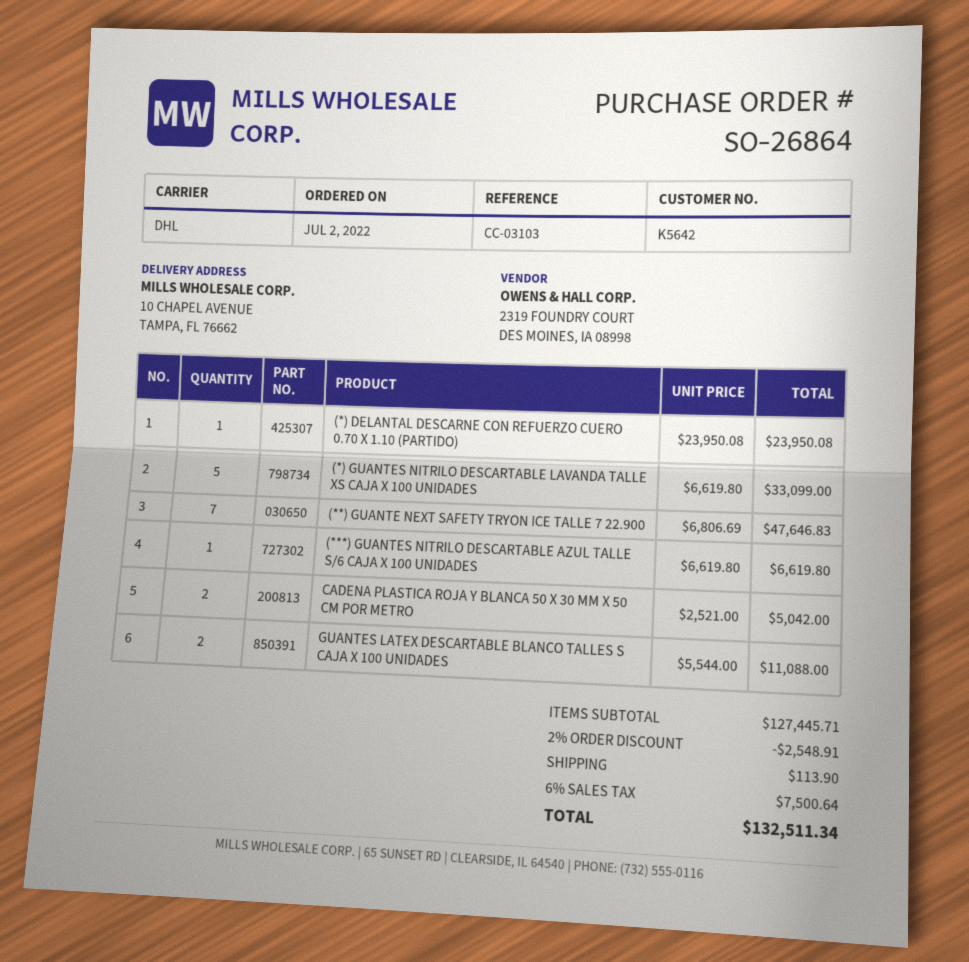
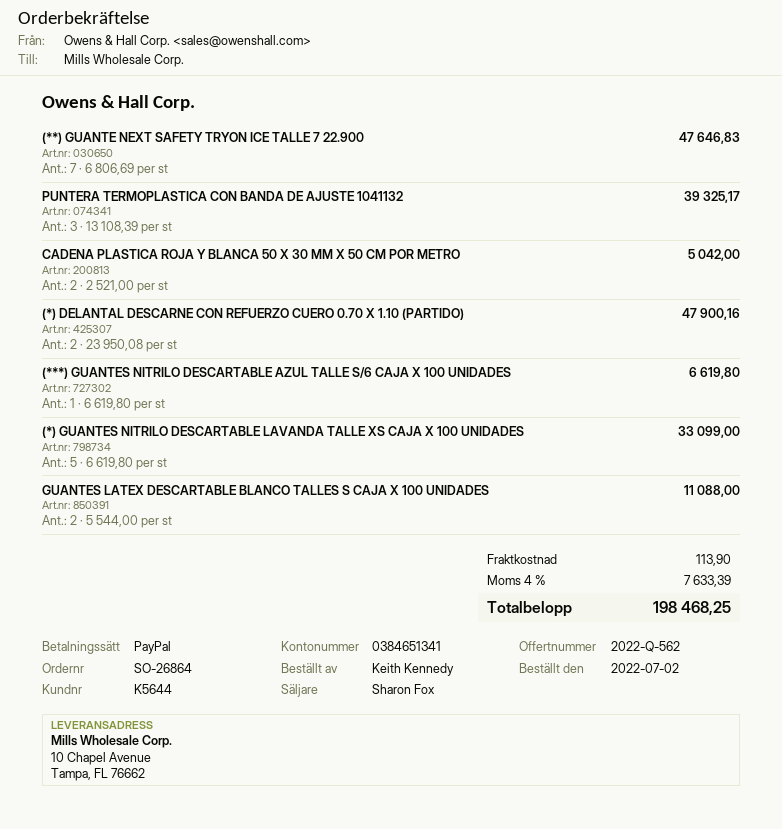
customer number: K5642 -> K5644
(*) DELANTAL DESCARNE CON REFUERZO CUERO 0.70 X 1.10 (PARTIDO): 1 x 23950.08 = 23950.08 -> 2 x 23950.08 = 47900.16
PUNTERA TERMOPLASTICA CON BANDA DE AJUSTE 1041132: none -> 3 x 13108.39 = 39325.17
discount: 2% = 2548.91 -> none
tax: 6% = 7500.64 -> 4% = 7633.39
total: 132511.34 -> 198468.25

